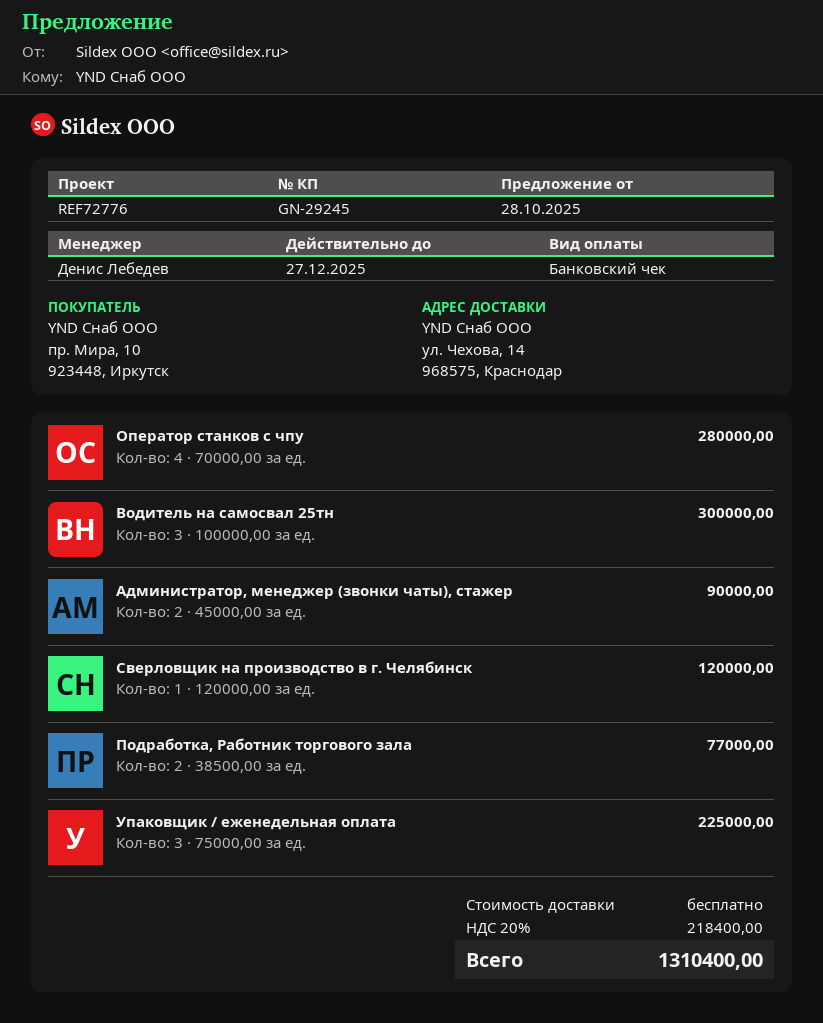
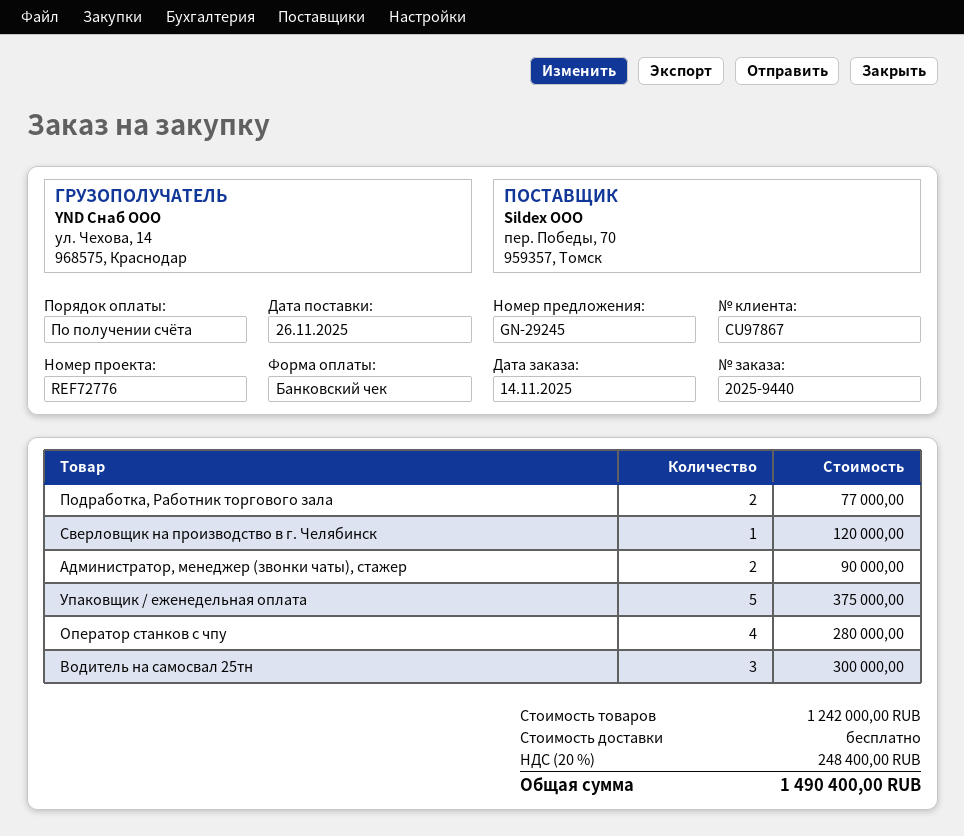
Упаковщик / еженедельная оплата: 3 for 225000.00 -> 5 for 375000.00
tax: 20% = 218400.00 -> 20% = 248400.00
total: 1310400.00 -> 1490400.00

